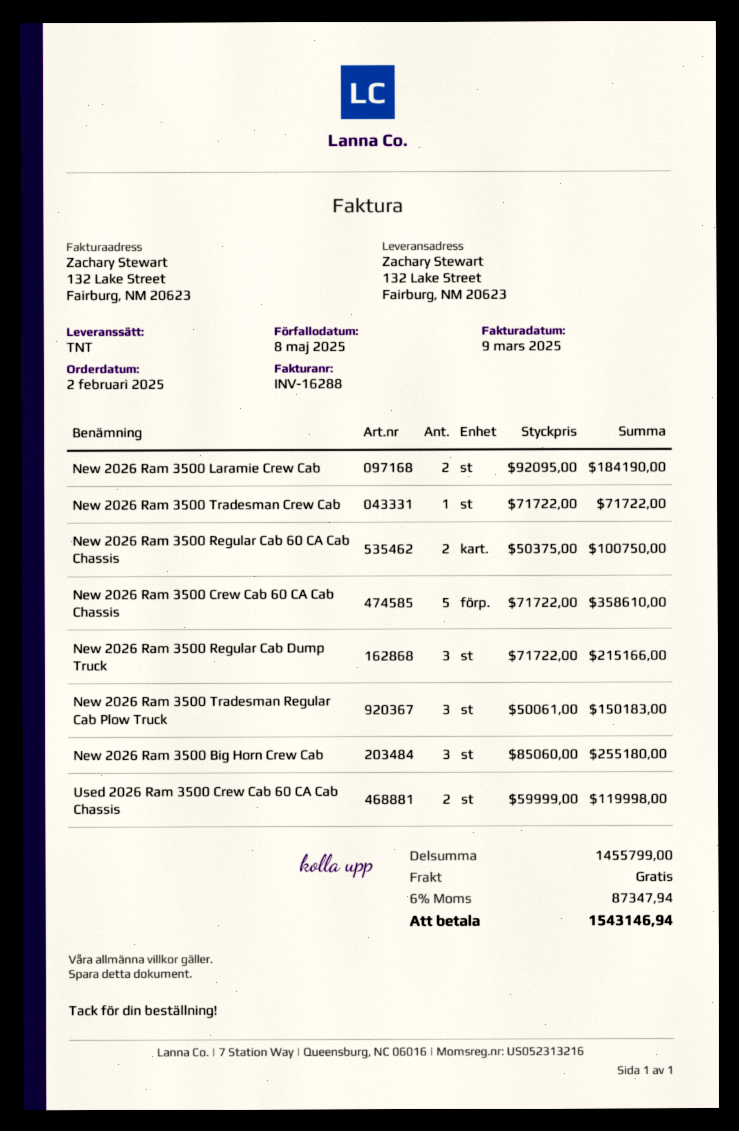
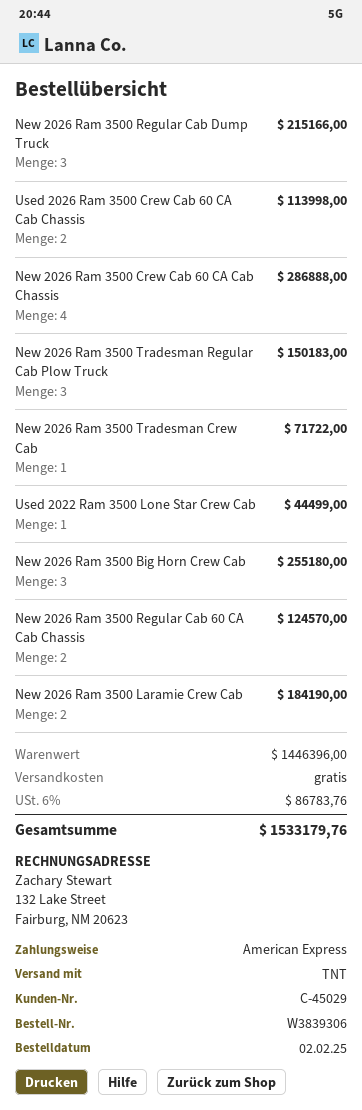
New 2026 Ram 3500 Regular Cab 60 CA Cab Chassis: 2 for 100750.00 -> 2 for 124570.00
New 2026 Ram 3500 Crew Cab 60 CA Cab Chassis: 5 for 358610.00 -> 4 for 286888.00
Used 2026 Ram 3500 Crew Cab 60 CA Cab Chassis: 2 for 119998.00 -> 2 for 113998.00
Used 2022 Ram 3500 Lone Star Crew Cab: none -> 1 for 44499.00
subtotal: 1455799.00 -> 1446396.00
tax: 6% = 87347.94 -> 6% = 86783.76
total: 1543146.94 -> 1533179.76

